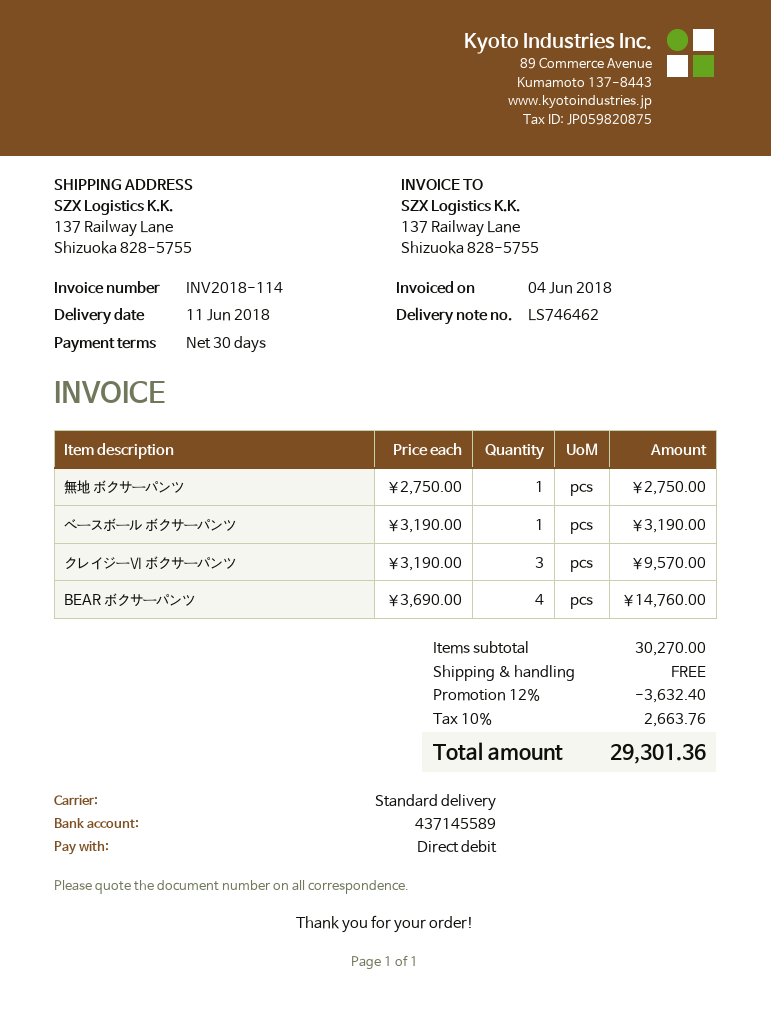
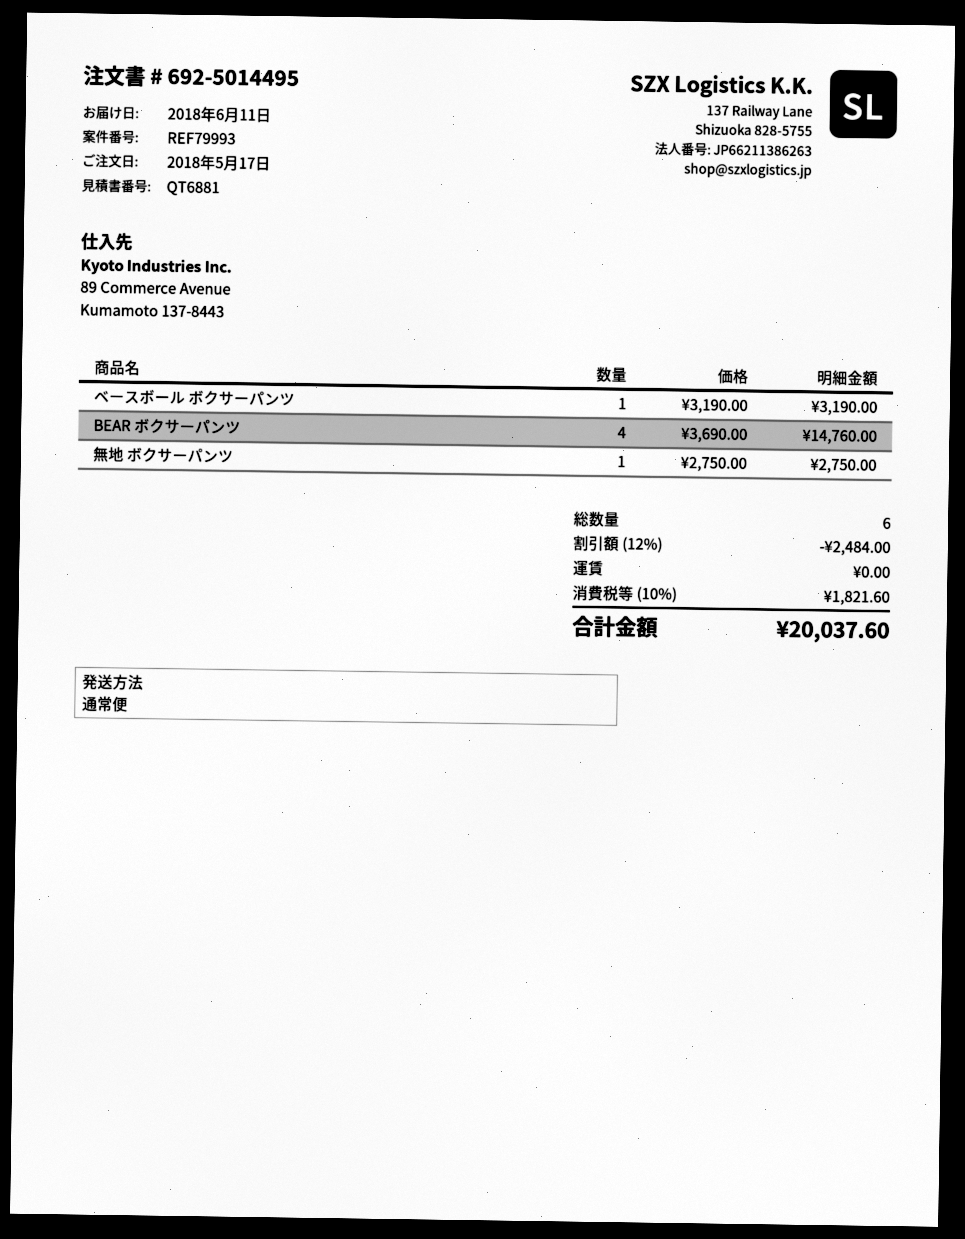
クレイジーⅥ ボクサーパンツ: 3 x 3190.00 = 9570.00 -> none
discount: 12% = 3632.40 -> 12% = 2484.00
tax: 10% = 2663.76 -> 10% = 1821.60
total: 29301.36 -> 20037.60

